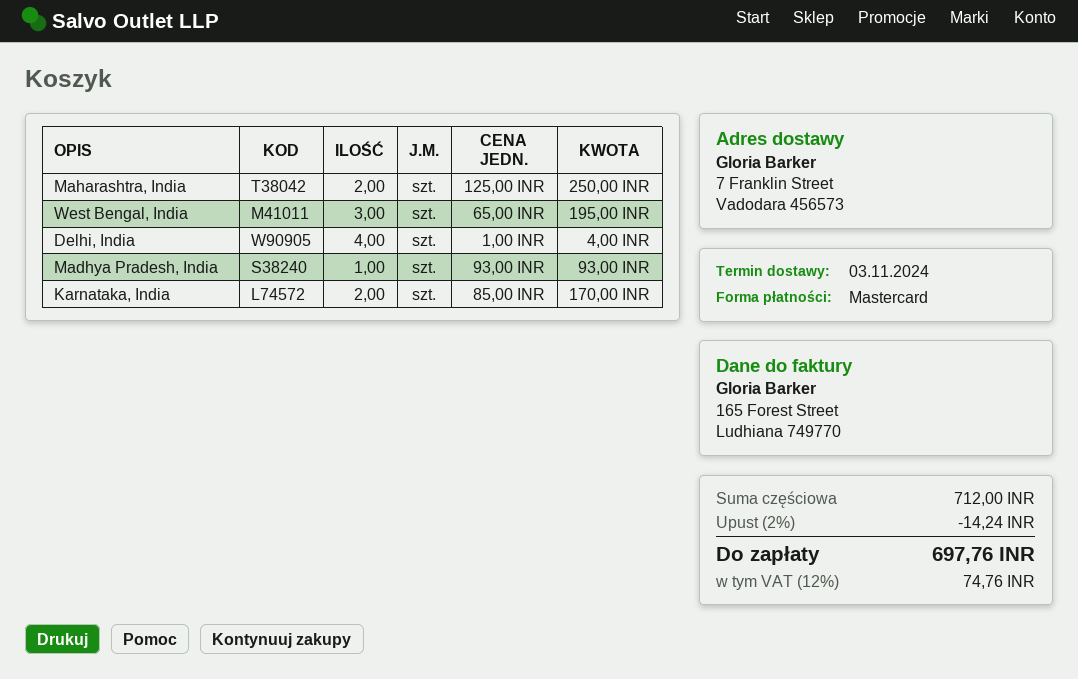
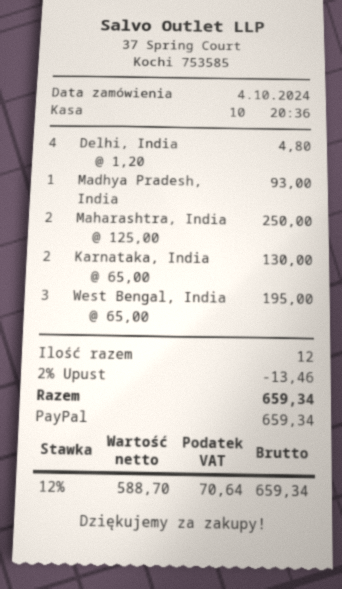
payment method: Mastercard -> PayPal
Delhi, India: 4 x 1.00 = 4.00 -> 4 x 1.20 = 4.80
Karnataka, India: 2 x 85.00 = 170.00 -> 2 x 65.00 = 130.00
discount: 2% = 14.24 -> 2% = 13.46
tax: 12% = 74.76 -> 12% = 70.64
total: 697.76 -> 659.34

